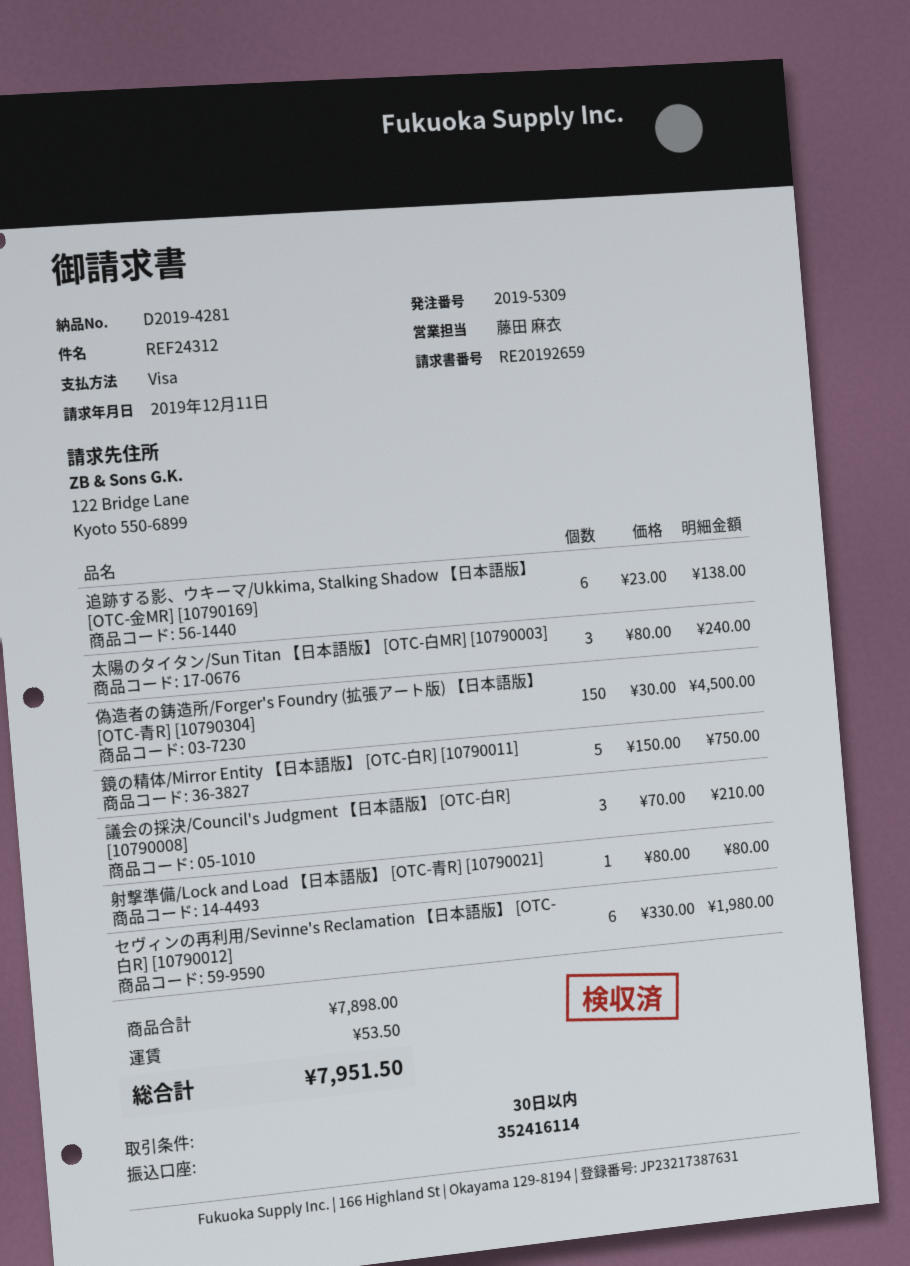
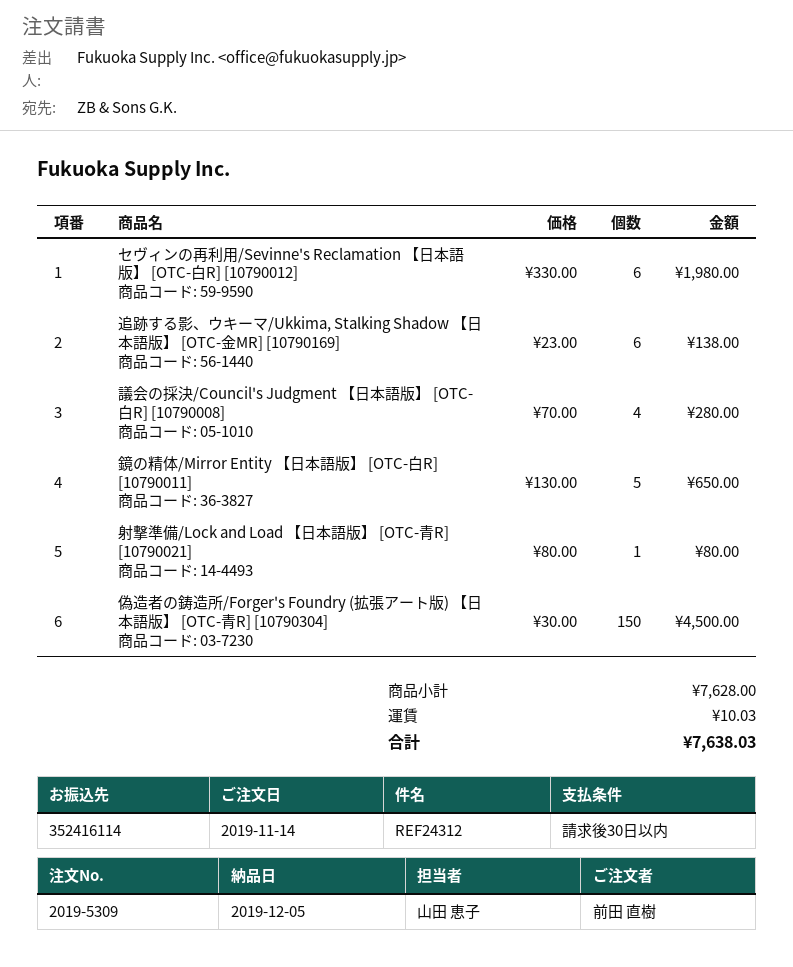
sales rep: 藤田 麻衣 -> 山田 恵子
太陽のタイタン/Sun Titan 【日本語版】 [OTC-白MR] [10790003]: 3 x 80.00 = 240.00 -> none
鏡の精体/Mirror Entity 【日本語版】 [OTC-白R] [10790011]: 5 x 150.00 = 750.00 -> 5 x 130.00 = 650.00
議会の採決/Council's Judgment 【日本語版】 [OTC-白R] [10790008]: 3 x 70.00 = 210.00 -> 4 x 70.00 = 280.00
subtotal: 7898.00 -> 7628.00
shipping: 53.50 -> 10.03
total: 7951.50 -> 7638.03

